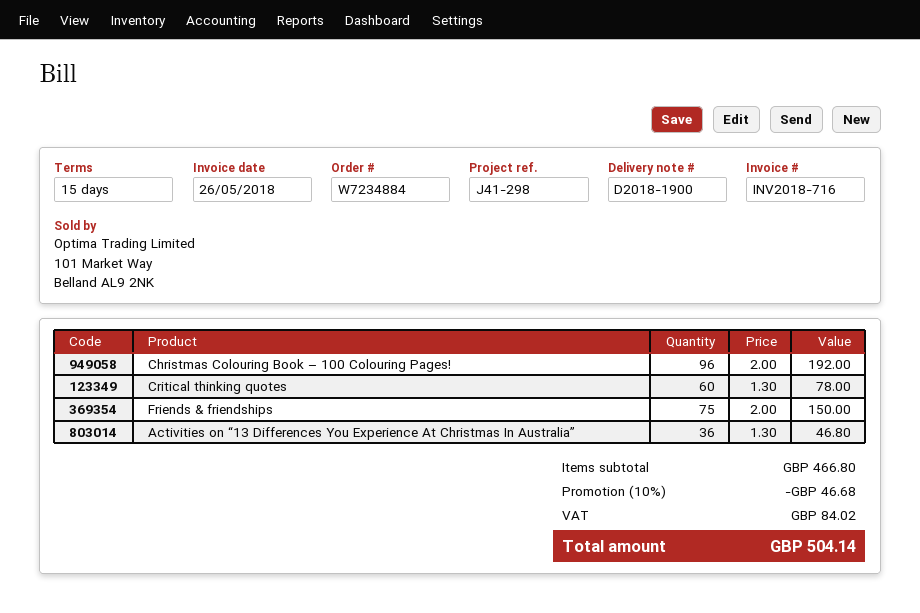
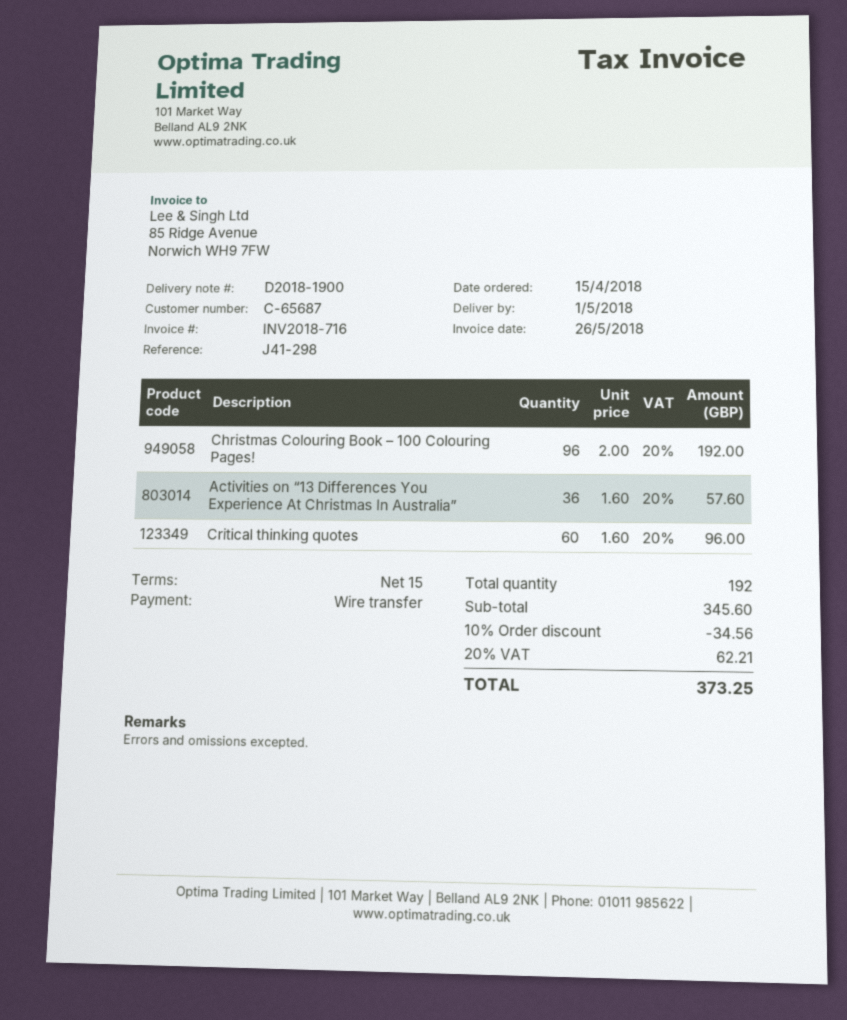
Critical thinking quotes: 60 x 1.30 = 78.00 -> 60 x 1.60 = 96.00
Friends & friendships: 75 x 2.00 = 150.00 -> none
Activities on “13 Differences You Experience At Christmas In Australia”: 36 x 1.30 = 46.80 -> 36 x 1.60 = 57.60
subtotal: 466.80 -> 345.60
discount: 10% = 46.68 -> 10% = 34.56
tax: 84.02 -> 62.21
total: 504.14 -> 373.25

